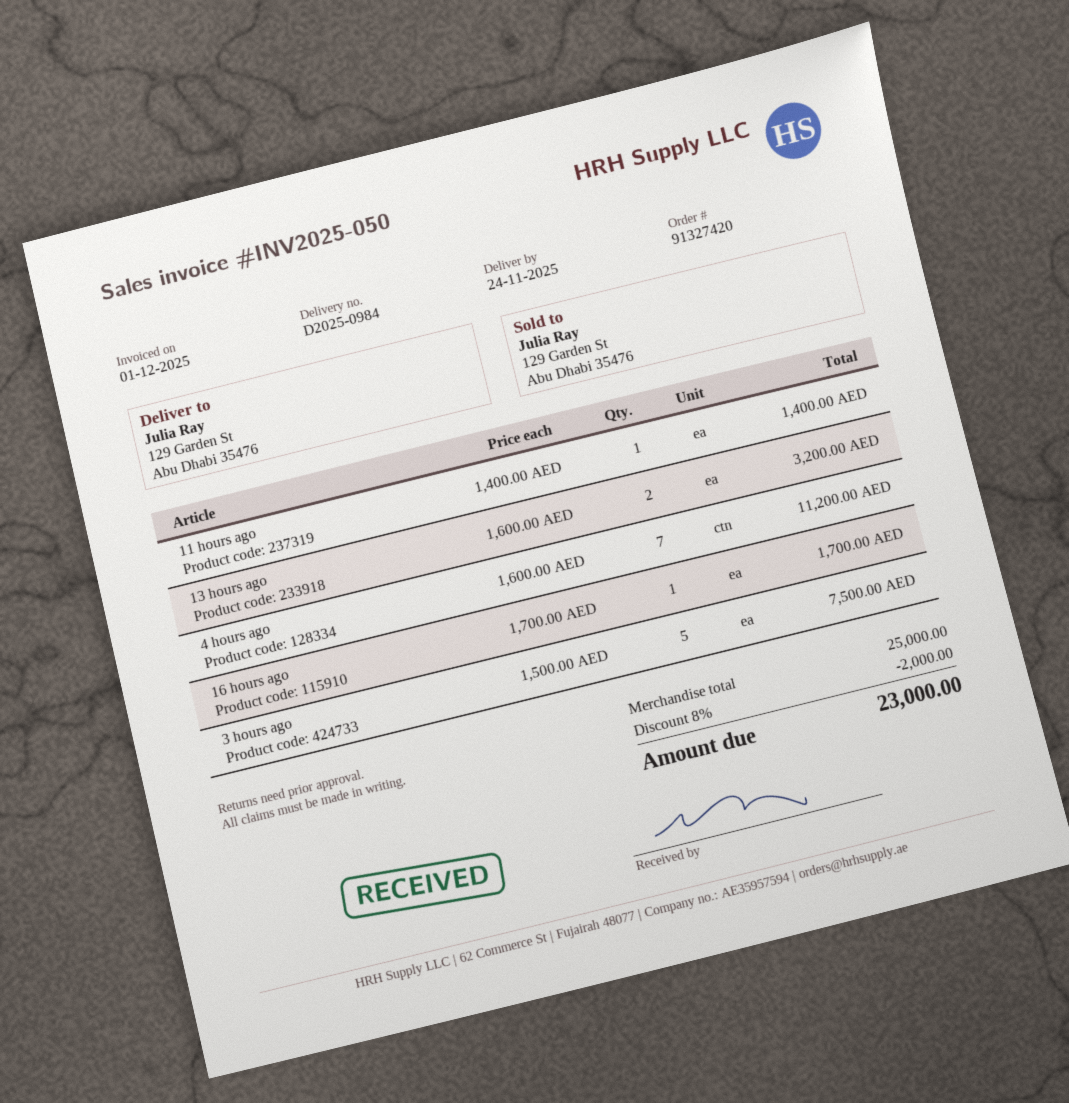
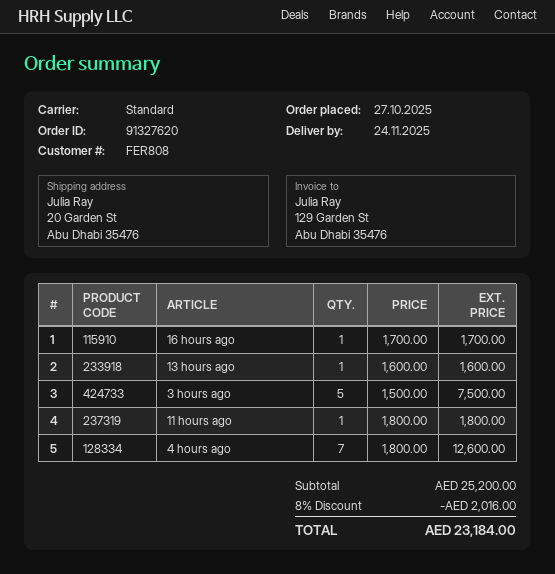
order number: 91327420 -> 91327620
ship to: 129 Garden St, Abu Dhabi 35476 -> 20 Garden St, Abu Dhabi 35476
11 hours ago: 1 x 1400.00 = 1400.00 -> 1 x 1800.00 = 1800.00
13 hours ago: 2 x 1600.00 = 3200.00 -> 1 x 1600.00 = 1600.00
4 hours ago: 7 x 1600.00 = 11200.00 -> 7 x 1800.00 = 12600.00
subtotal: 25000.00 -> 25200.00
discount: 8% = 2000.00 -> 8% = 2016.00
total: 23000.00 -> 23184.00

